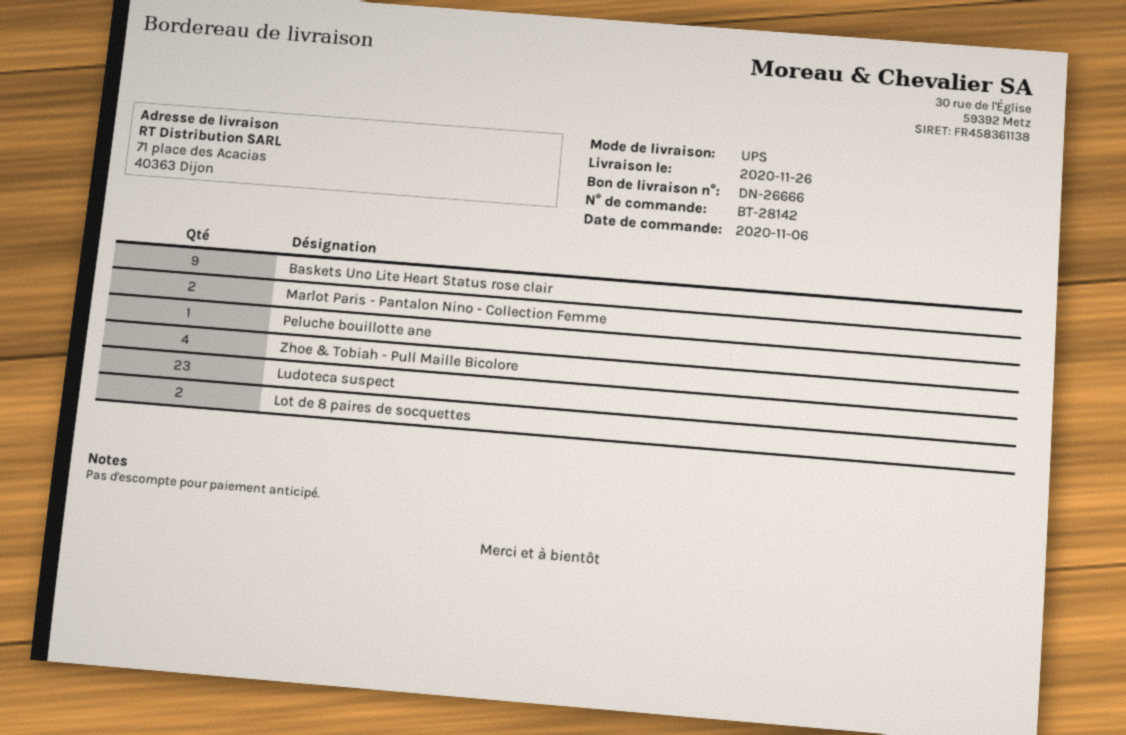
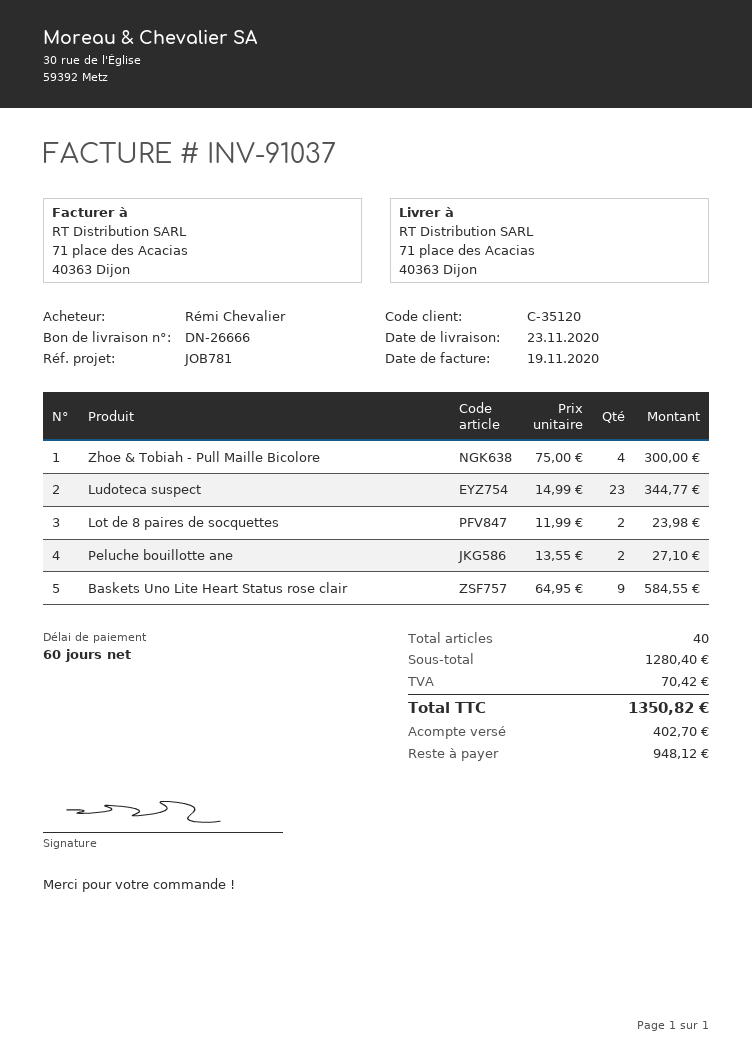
delivery date: 2020-11-26 -> 2020-11-23
Marlot Paris - Pantalon Nino - Collection Femme: 2 -> none
Peluche bouillotte ane: 1 -> 2

